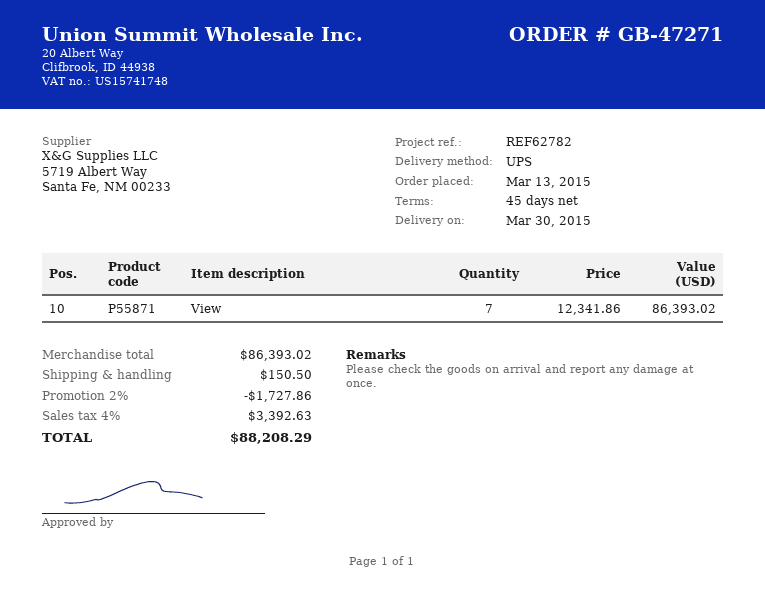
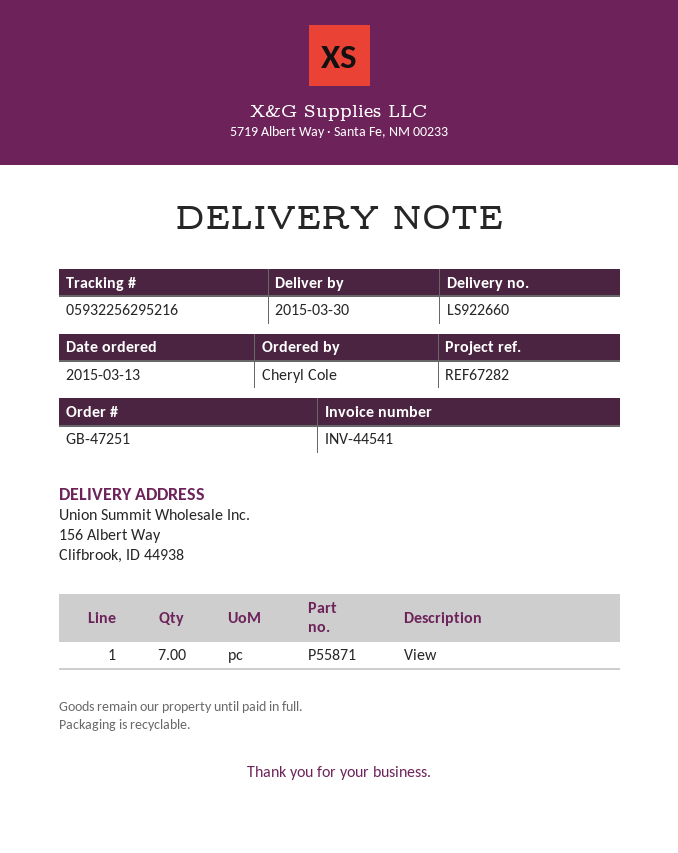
order number: GB-47271 -> GB-47251
reference: REF62782 -> REF67282

